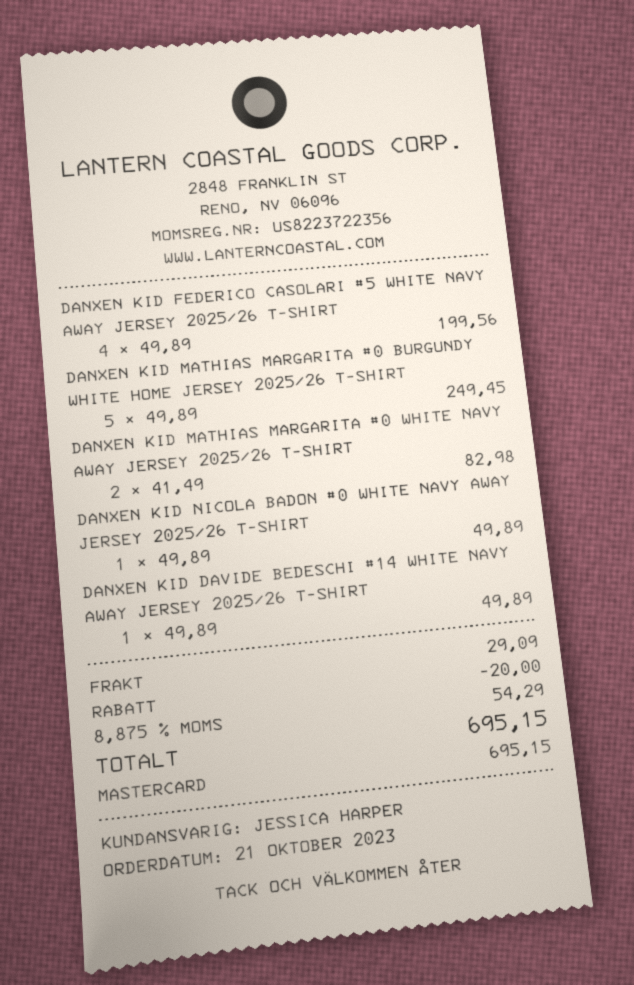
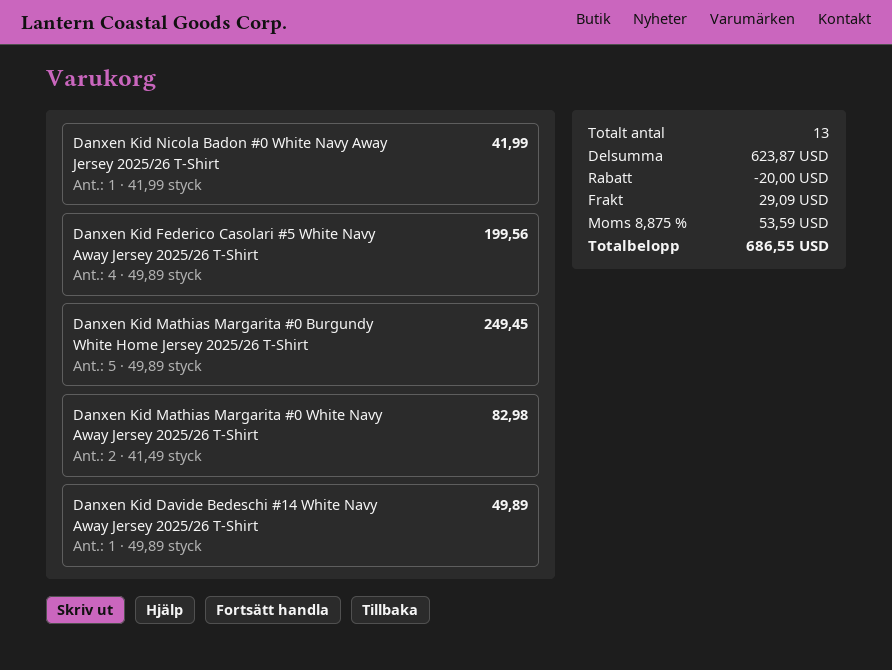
DANXEN KID NICOLA BADON #0 WHITE NAVY AWAY JERSEY 2025/26 T-SHIRT: 1 x 49.89 = 49.89 -> 1 x 41.99 = 41.99
tax: 8.875% = 54.29 -> 8.875% = 53.59
total: 695.15 -> 686.55

